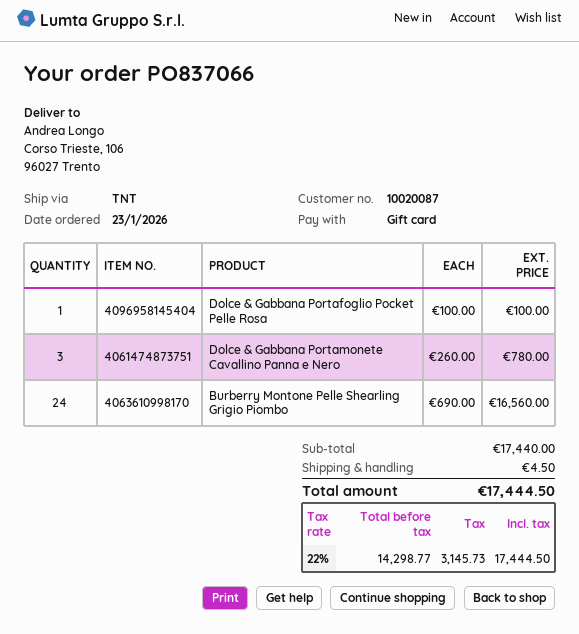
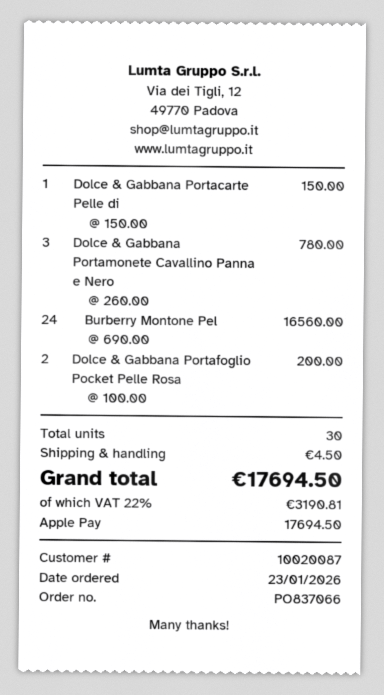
payment method: gift card -> Apple Pay
Dolce & Gabbana Portafoglio Pocket Pelle Rosa: 1 x 100.00 = 100.00 -> 2 x 100.00 = 200.00
Dolce & Gabbana Portacarte Pelle di: none -> 1 x 150.00 = 150.00
tax: 22% = 3145.73 -> 22% = 3190.81
total: 17444.50 -> 17694.50

